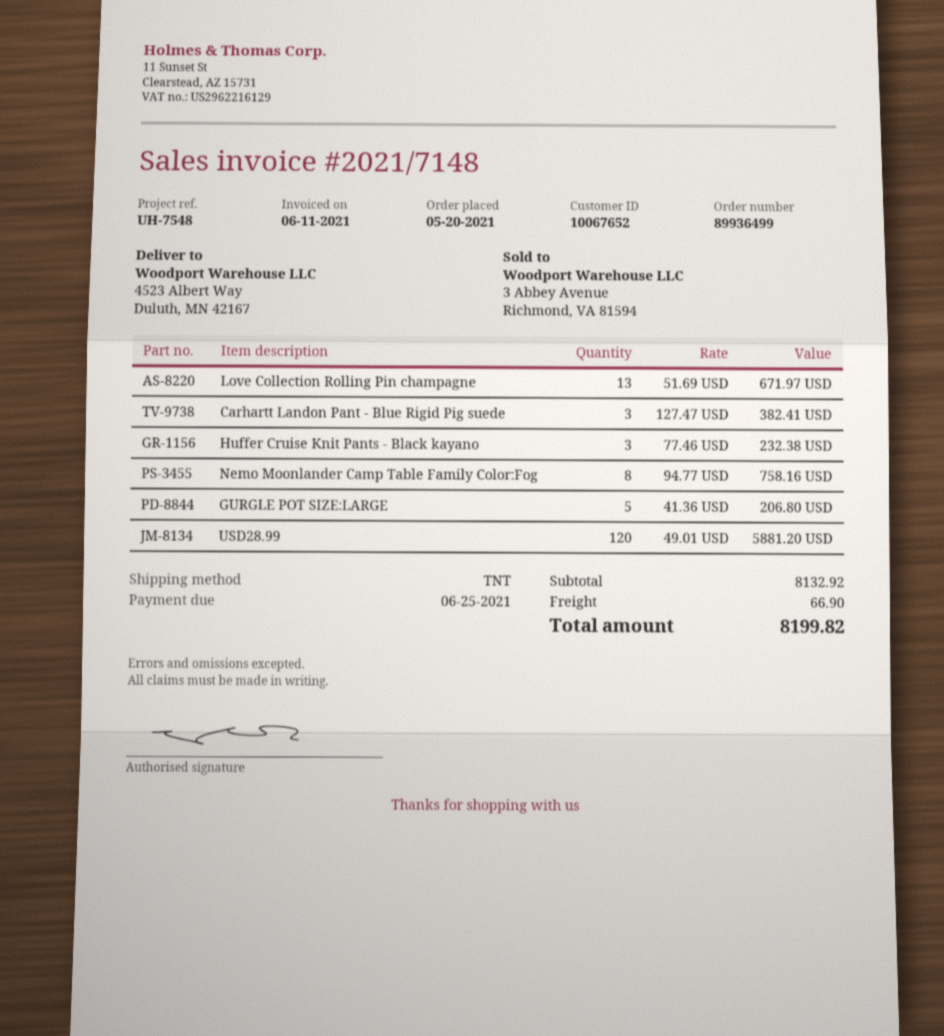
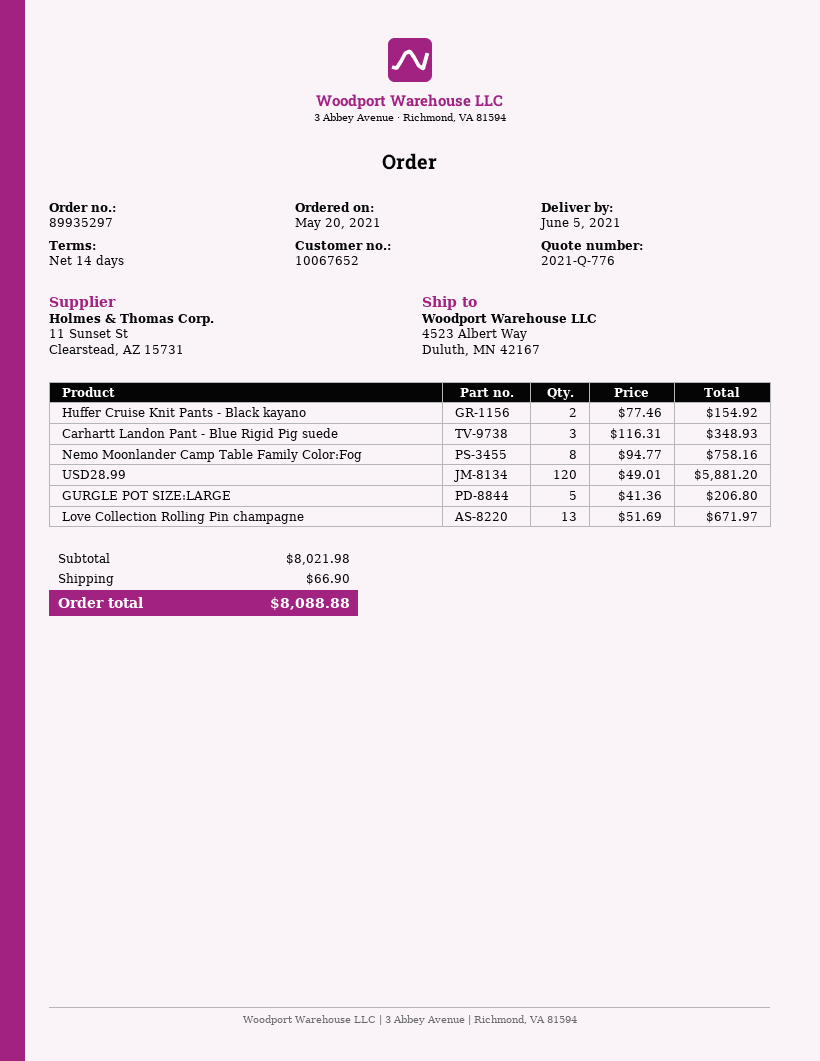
order number: 89936499 -> 89935297
Carhartt Landon Pant - Blue Rigid Pig suede: 3 x 127.47 = 382.41 -> 3 x 116.31 = 348.93
Huffer Cruise Knit Pants - Black kayano: 3 x 77.46 = 232.38 -> 2 x 77.46 = 154.92
subtotal: 8132.92 -> 8021.98
total: 8199.82 -> 8088.88

